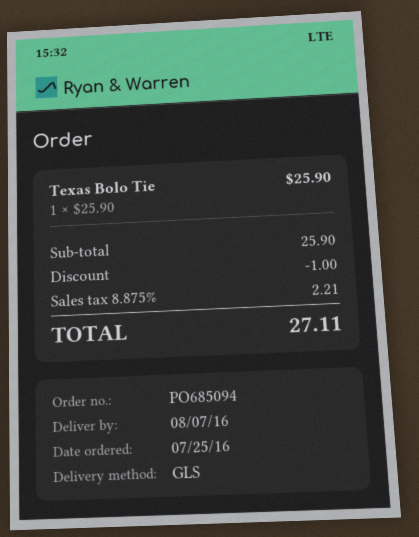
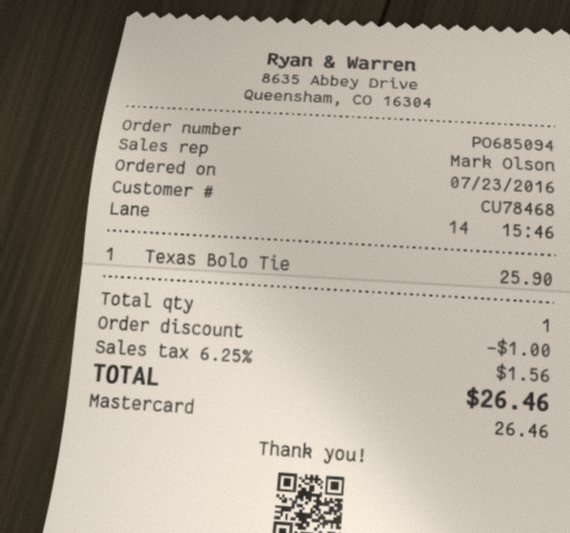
order date: 2016-07-25 -> 2016-07-23
tax: 8.875% = 2.21 -> 6.25% = 1.56
total: 27.11 -> 26.46

